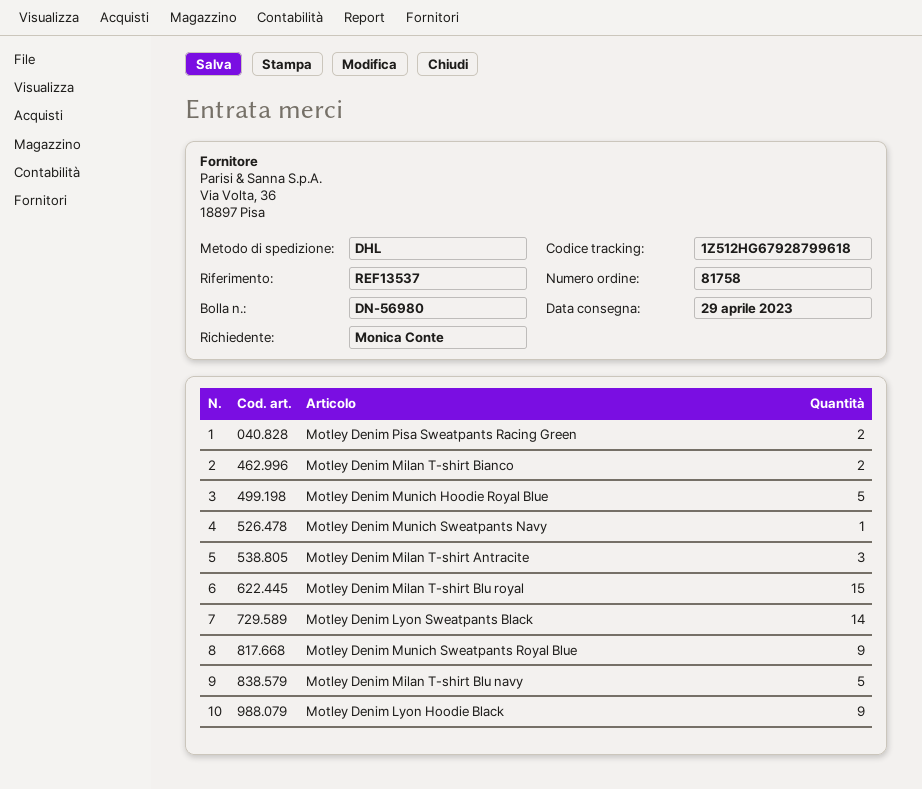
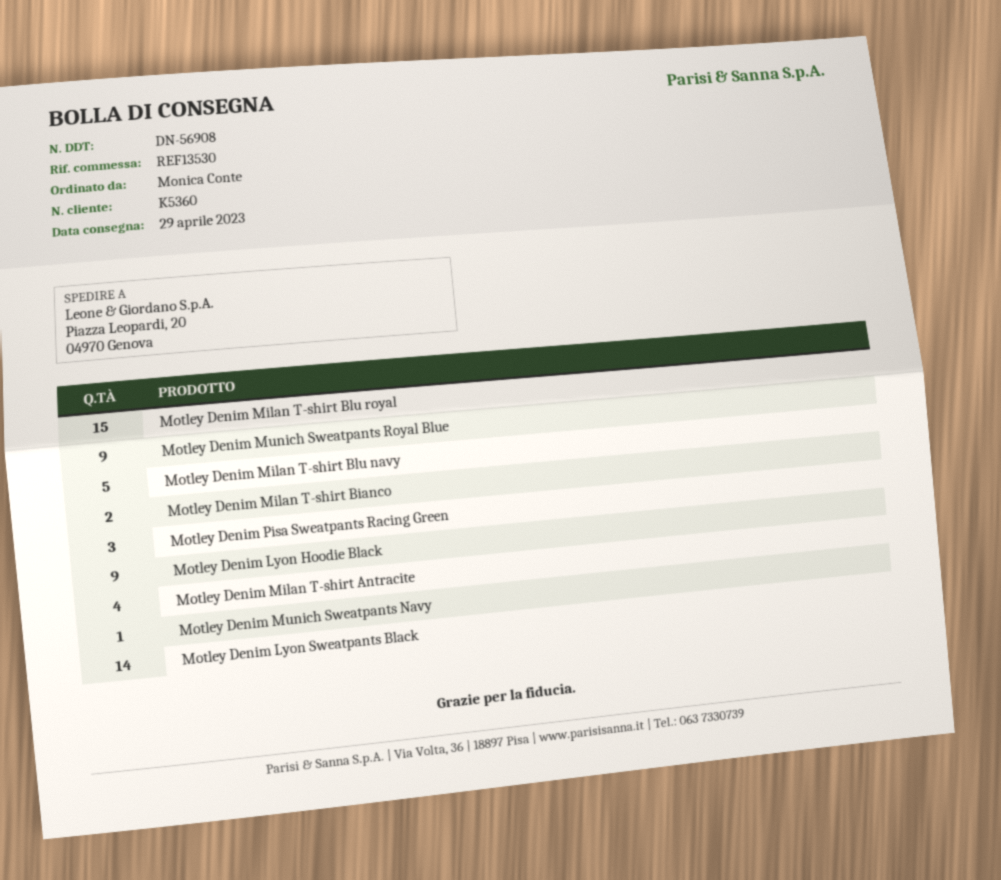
delivery note number: DN-56980 -> DN-56908
reference: REF13537 -> REF13530
Motley Denim Pisa Sweatpants Racing Green: 2 -> 3
Motley Denim Munich Hoodie Royal Blue: 5 -> none
Motley Denim Milan T-shirt Antracite: 3 -> 4

